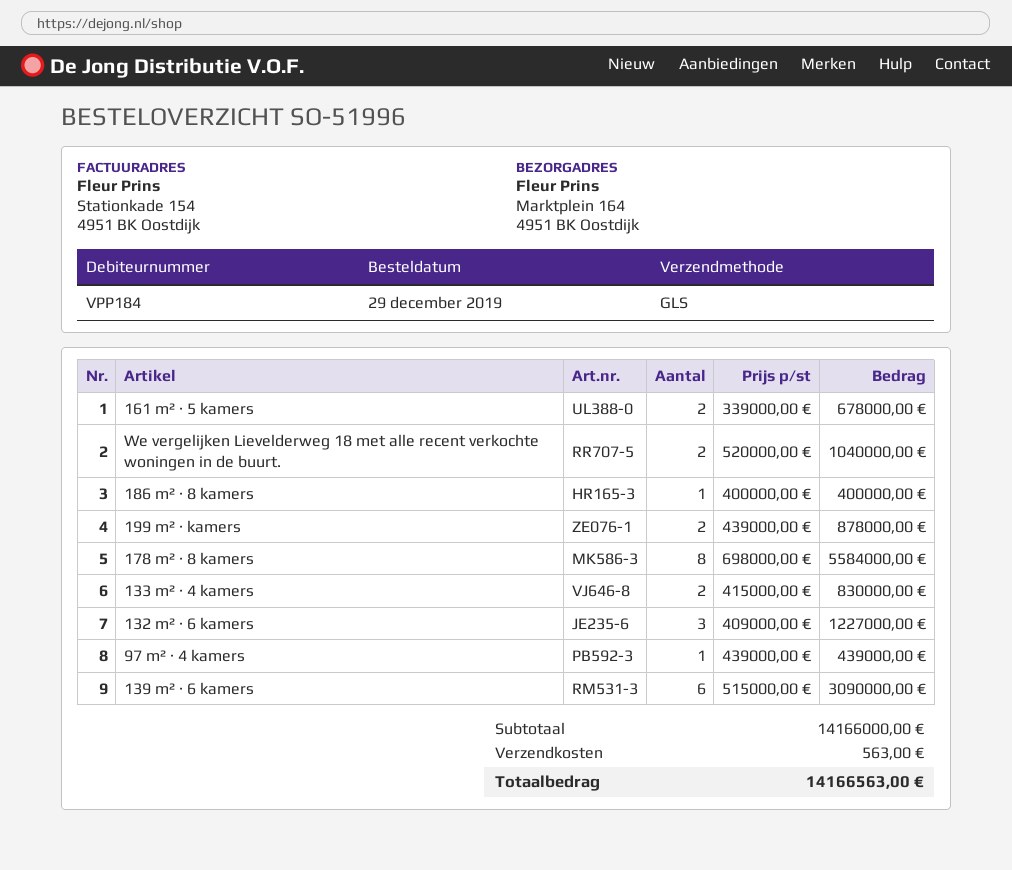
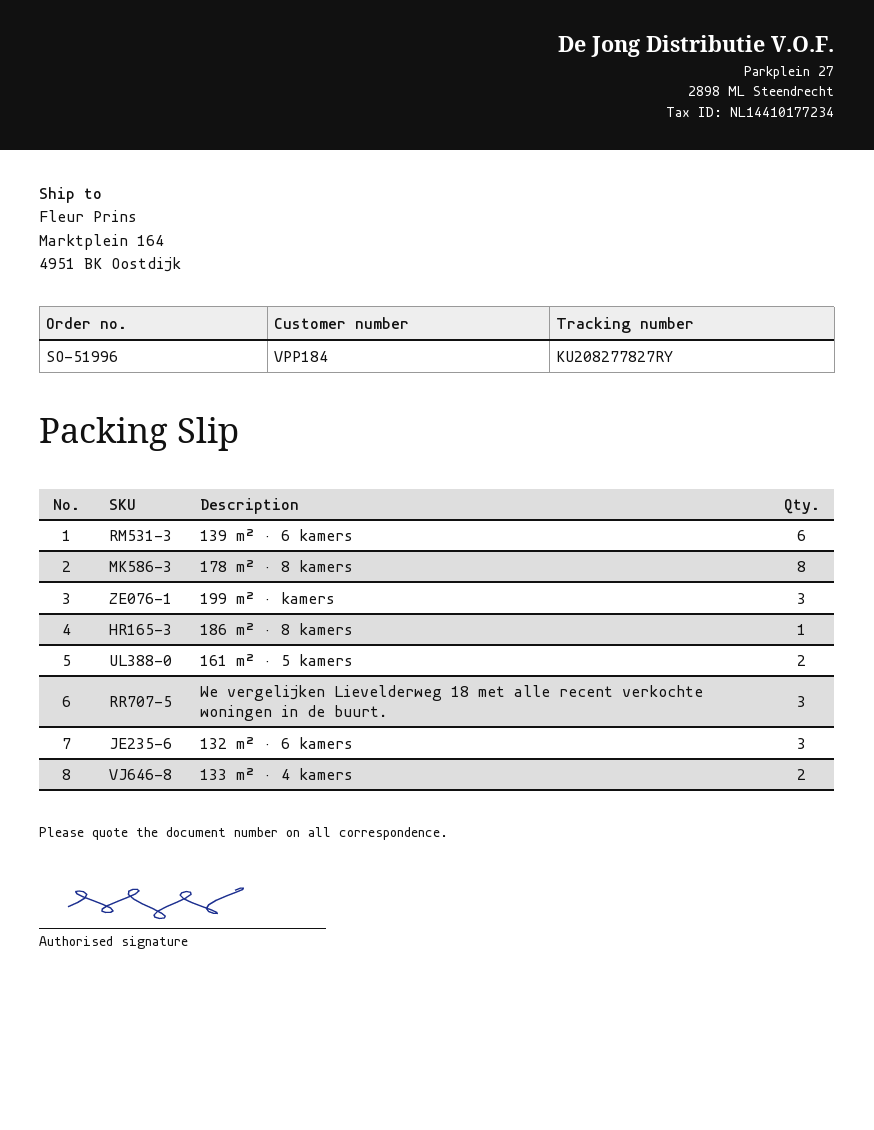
We vergelijken Lievelderweg 18 met alle recent verkochte woningen in de buurt.: 2 -> 3
199 m² · kamers: 2 -> 3
97 m² · 4 kamers: 1 -> none

